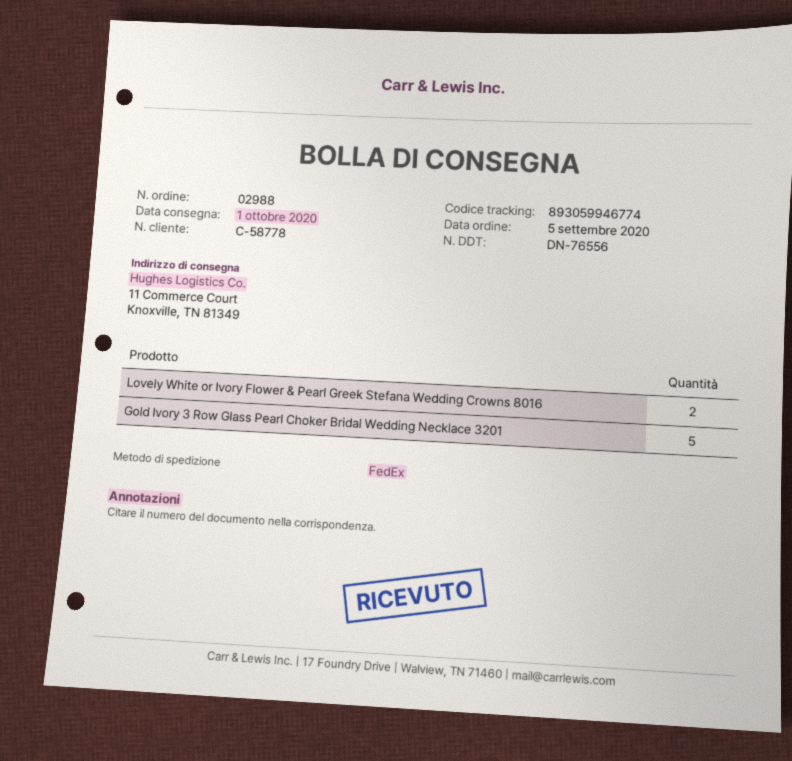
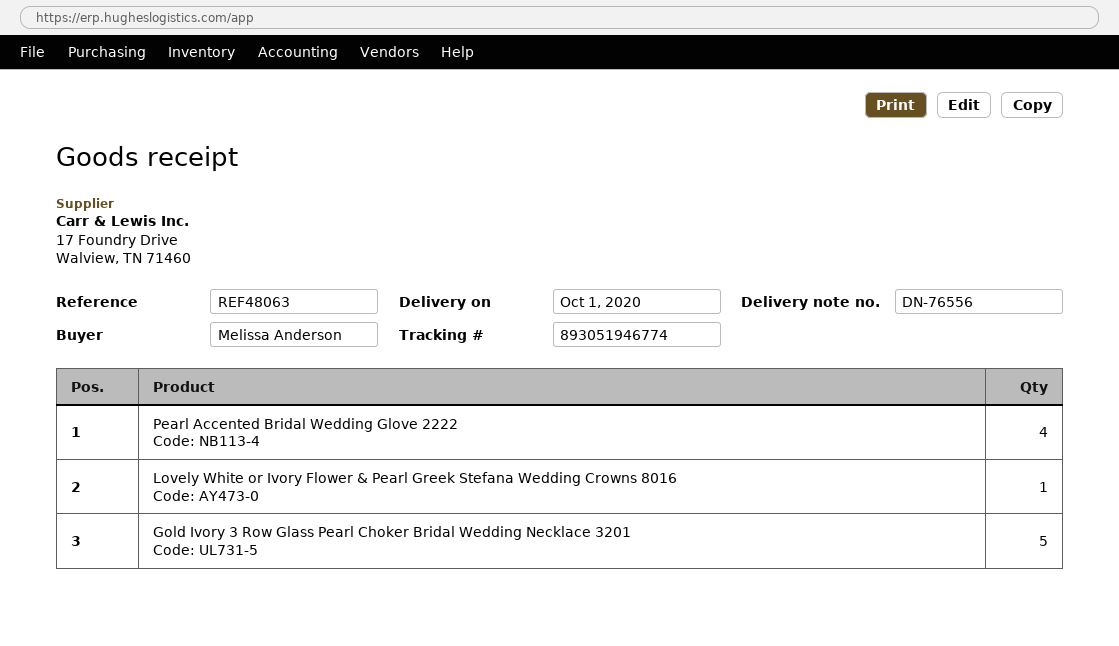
tracking number: 893059946774 -> 893051946774
Lovely White or Ivory Flower & Pearl Greek Stefana Wedding Crowns 8016: 2 -> 1
Pearl Accented Bridal Wedding Glove 2222: none -> 4

